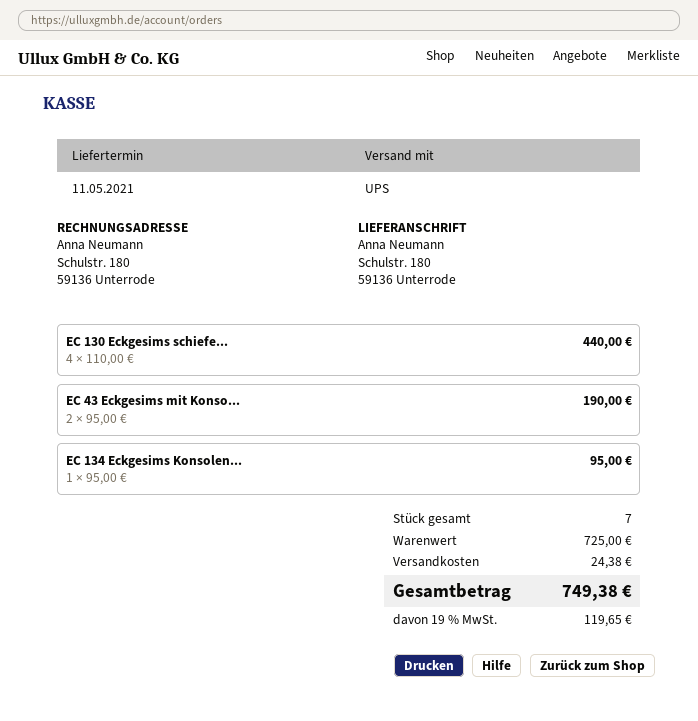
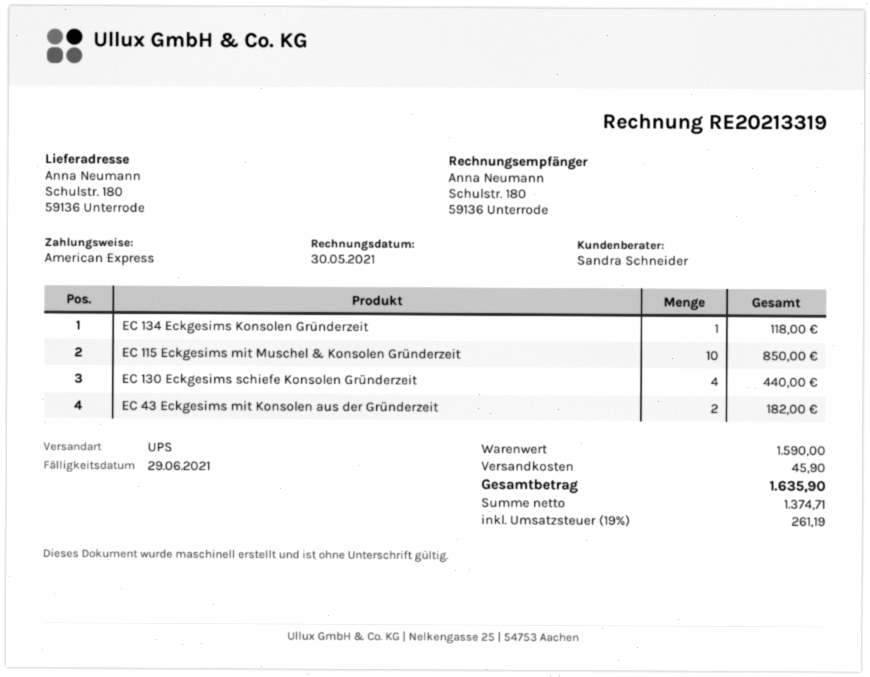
EC 43 Eckgesims mit Konso...: 2 for 190.00 -> 2 for 182.00
EC 134 Eckgesims Konsolen...: 1 for 95.00 -> 1 for 118.00
EC 115 Eckgesims mit Muschel & Konsolen Gründerzeit: none -> 10 for 850.00
subtotal: 725.00 -> 1590.00
shipping: 24.38 -> 45.90
tax: 19% = 119.65 -> 19% = 261.19
total: 749.38 -> 1635.90

